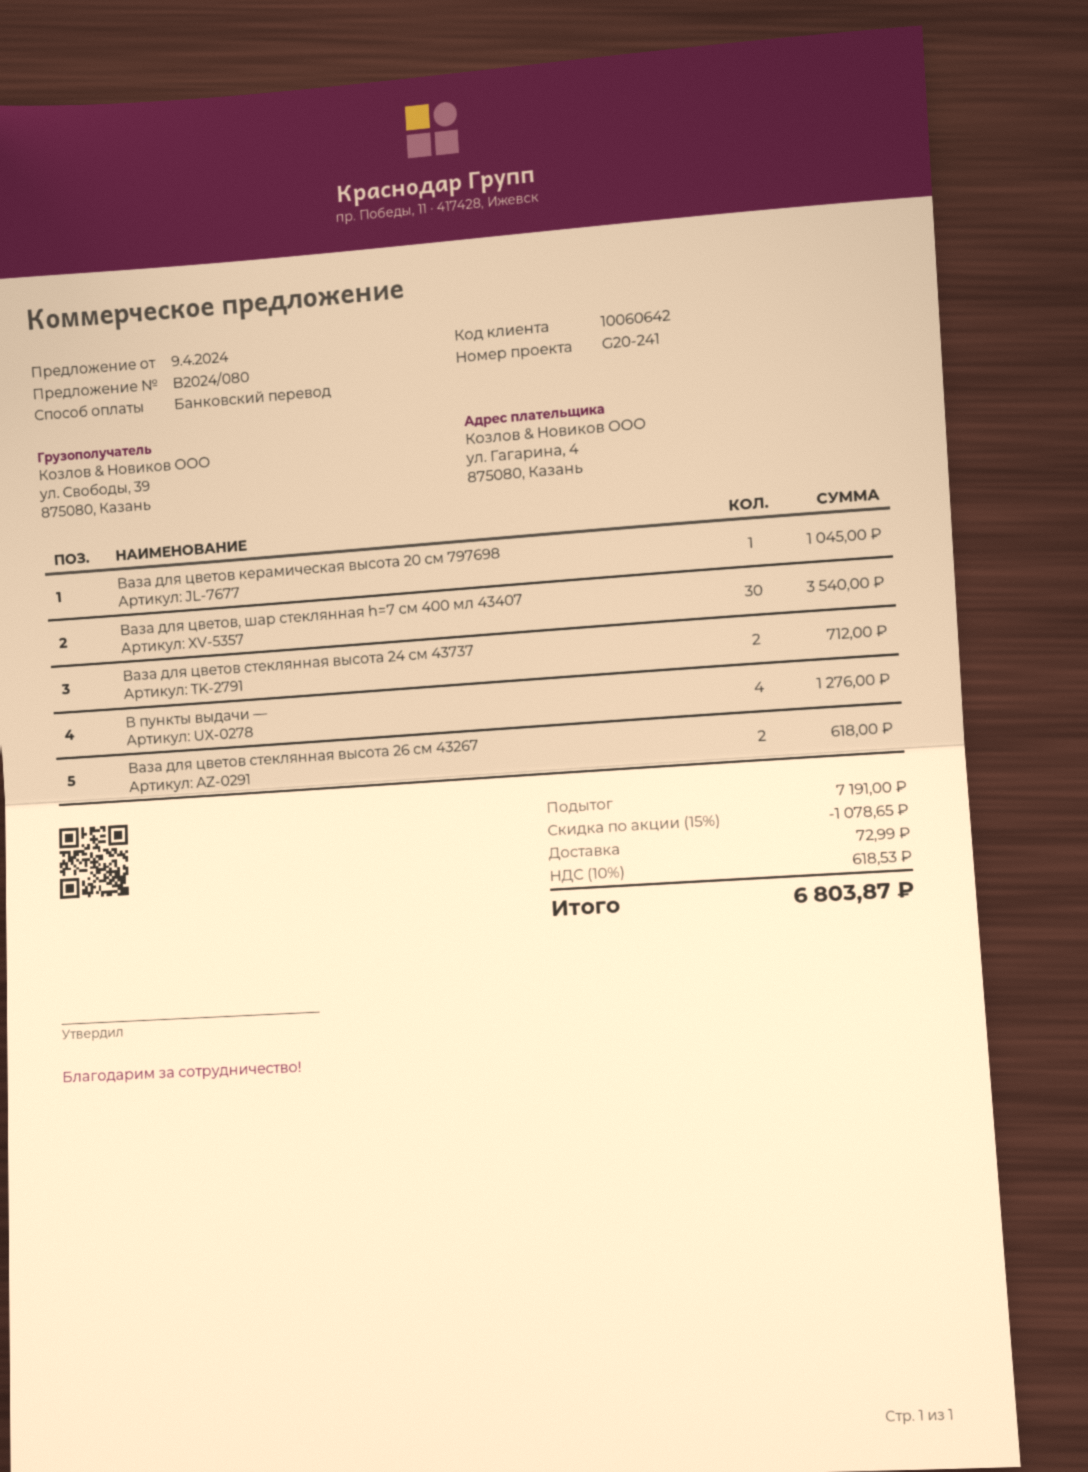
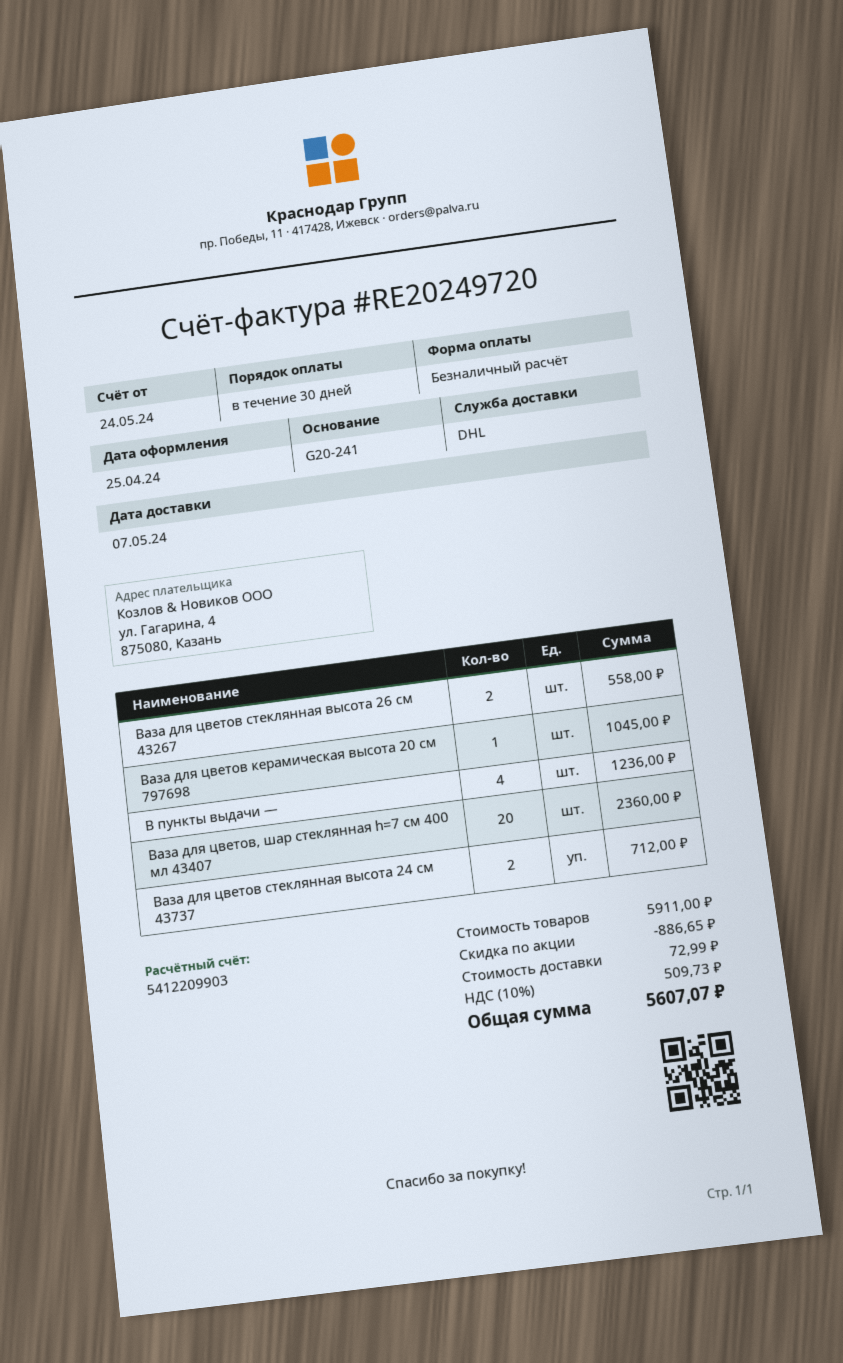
Ваза для цветов, шар стеклянная h=7 см 400 мл 43407: 30 for 3540.00 -> 20 for 2360.00
В пункты выдачи —: 4 for 1276.00 -> 4 for 1236.00
Ваза для цветов стеклянная высота 26 см 43267: 2 for 618.00 -> 2 for 558.00
subtotal: 7191.00 -> 5911.00
discount: 1078.65 -> 886.65
tax: 10% = 618.53 -> 10% = 509.73
total: 6803.87 -> 5607.07

